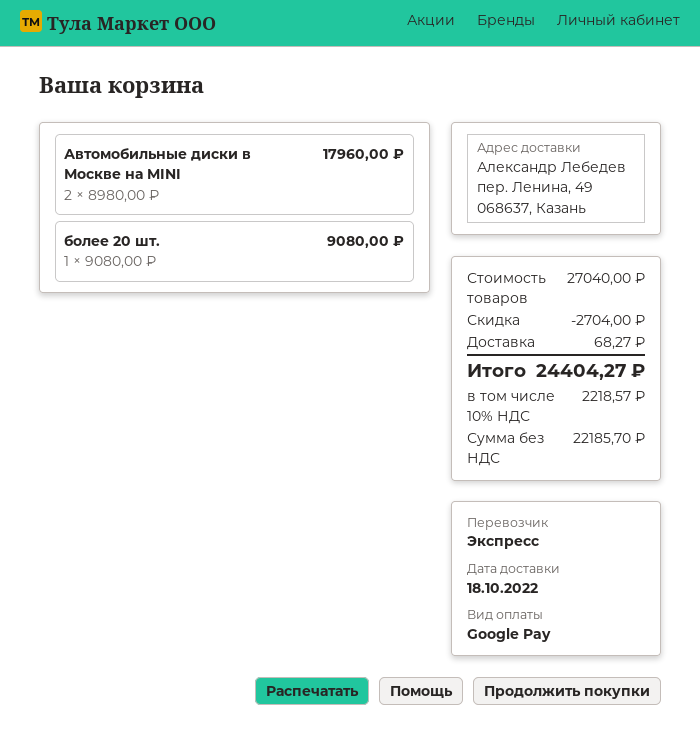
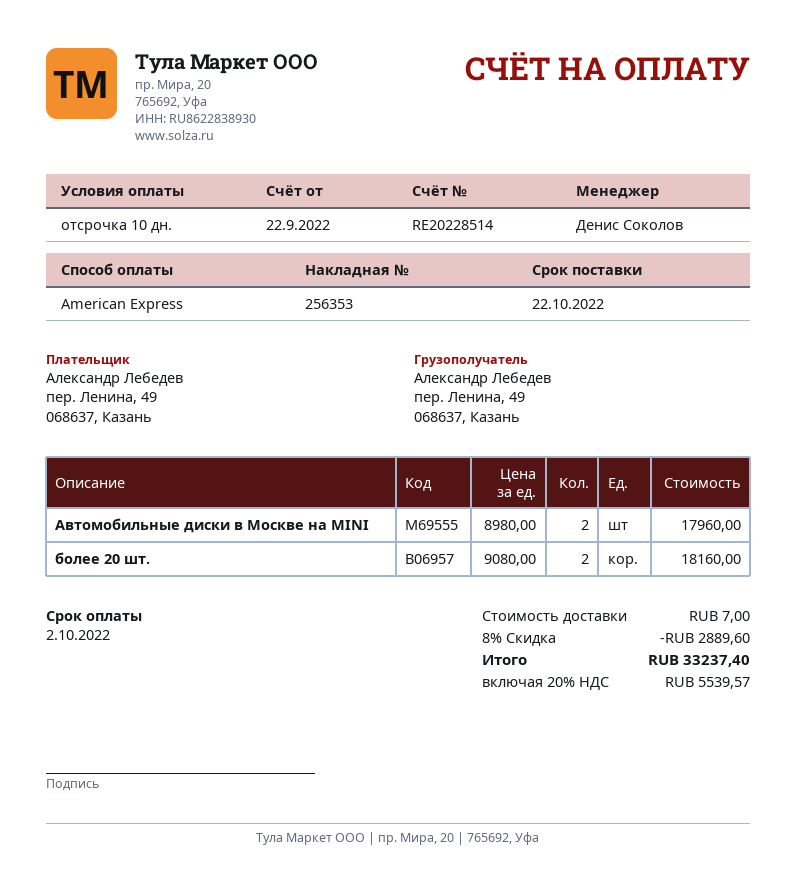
delivery date: 2022-10-18 -> 2022-10-22
payment method: Google Pay -> American Express
более 20 шт.: 1 x 9080.00 = 9080.00 -> 2 x 9080.00 = 18160.00
discount: 2704.00 -> 2889.60
shipping: 68.27 -> 7.00
tax: 10% = 2218.57 -> 20% = 5539.57
total: 24404.27 -> 33237.40

